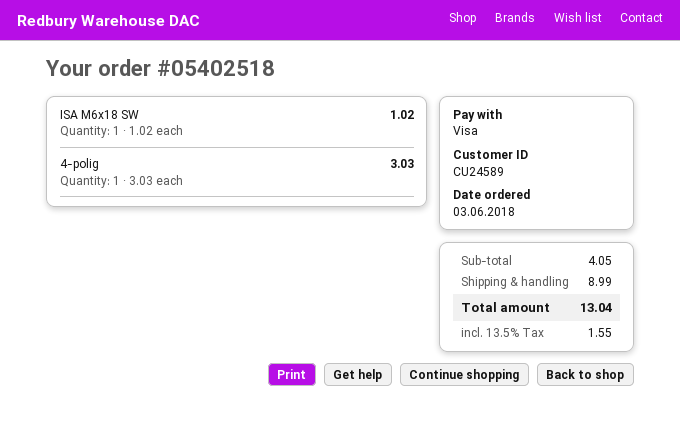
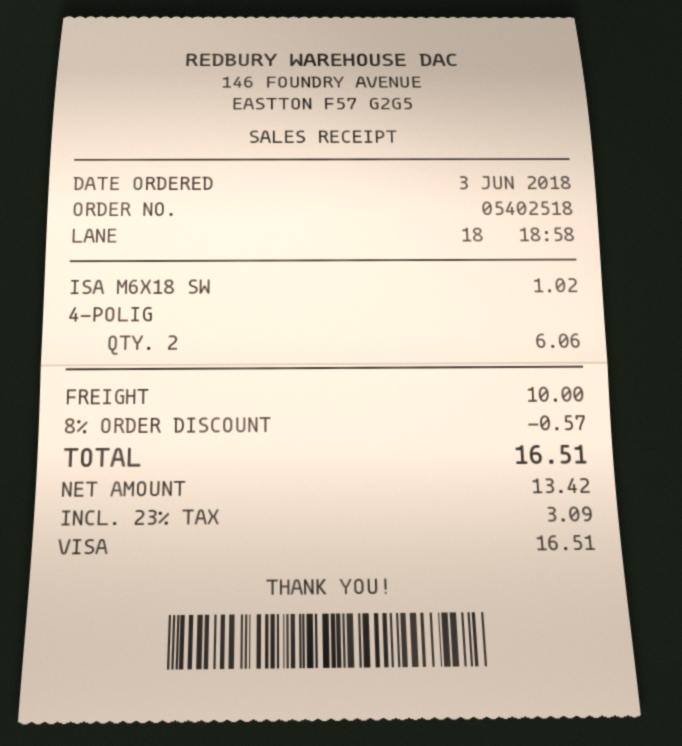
4-polig: 1 for 3.03 -> 2 for 6.06
discount: none -> 8% = 0.57
shipping: 8.99 -> 10.00
tax: 13.5% = 1.55 -> 23% = 3.09
total: 13.04 -> 16.51

